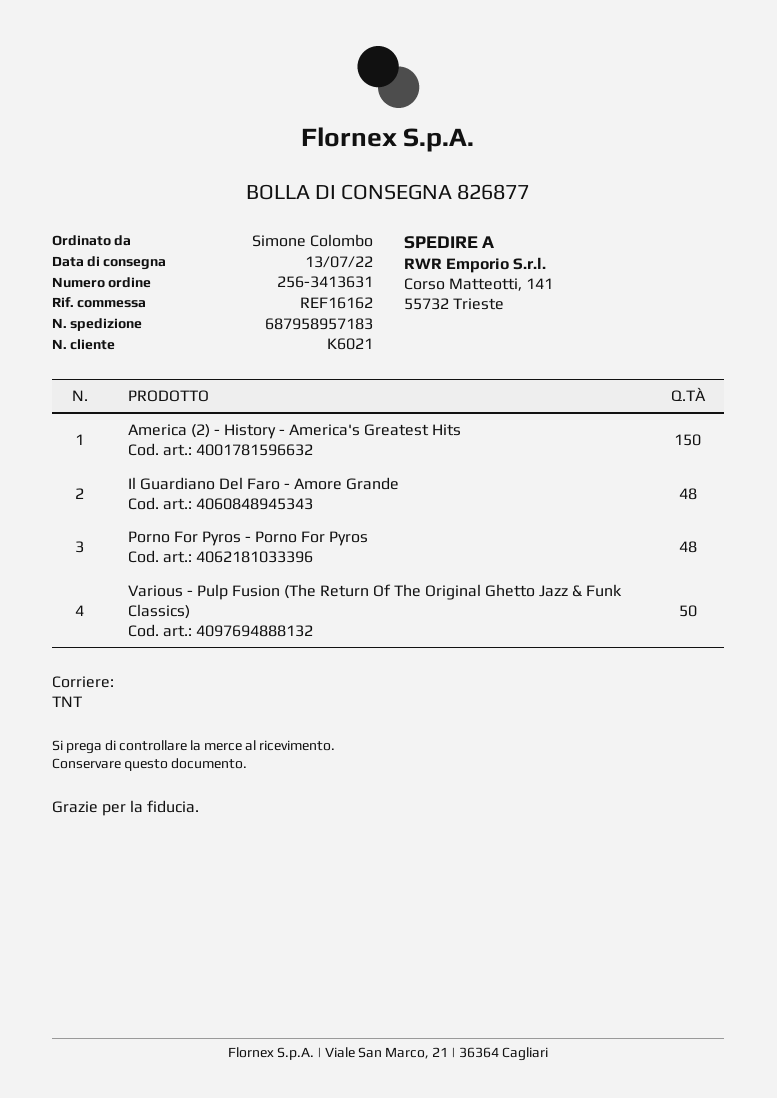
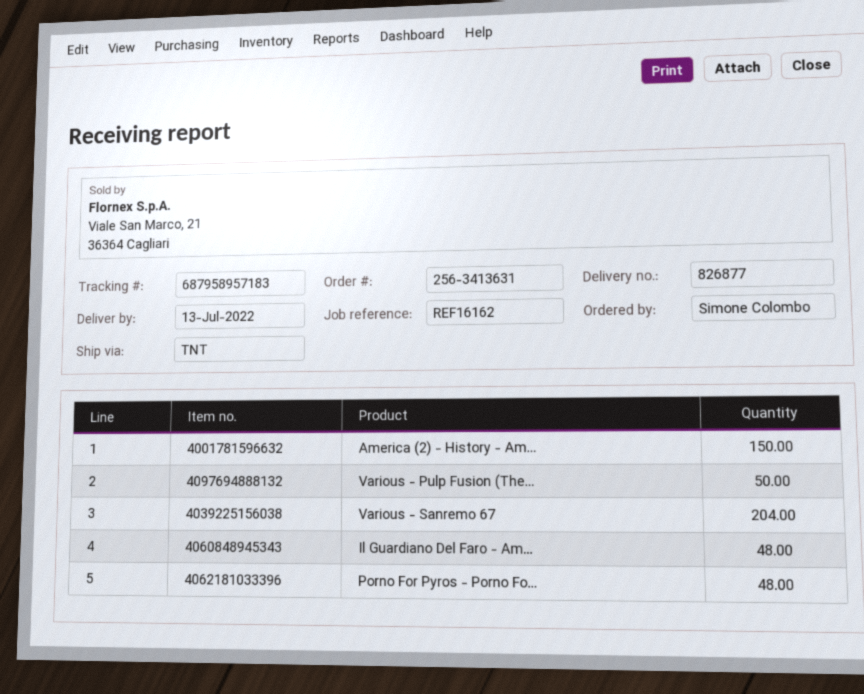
Various - Sanremo 67: none -> 204

